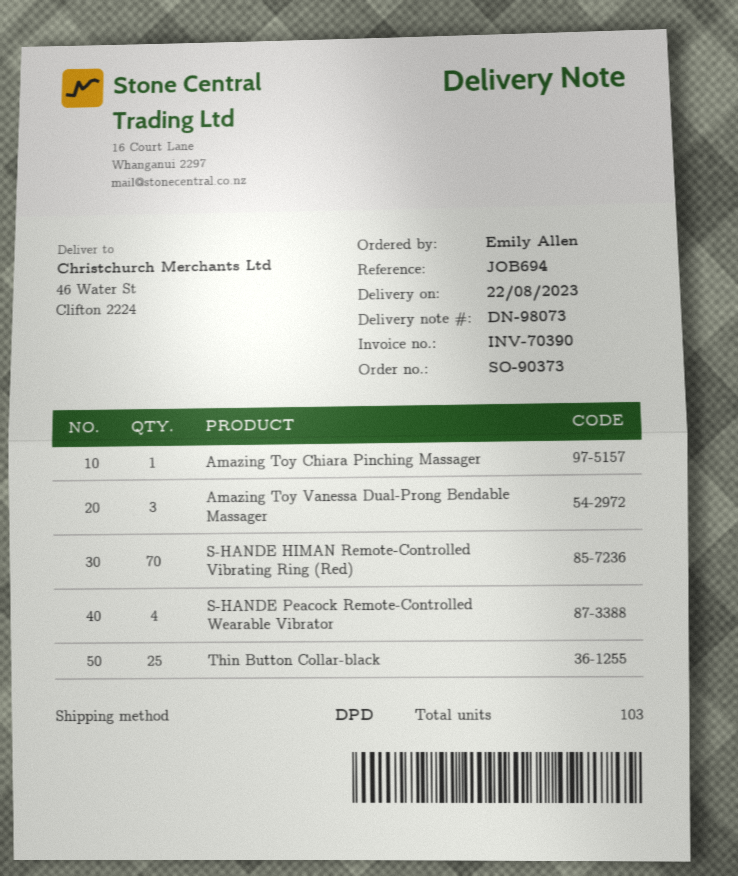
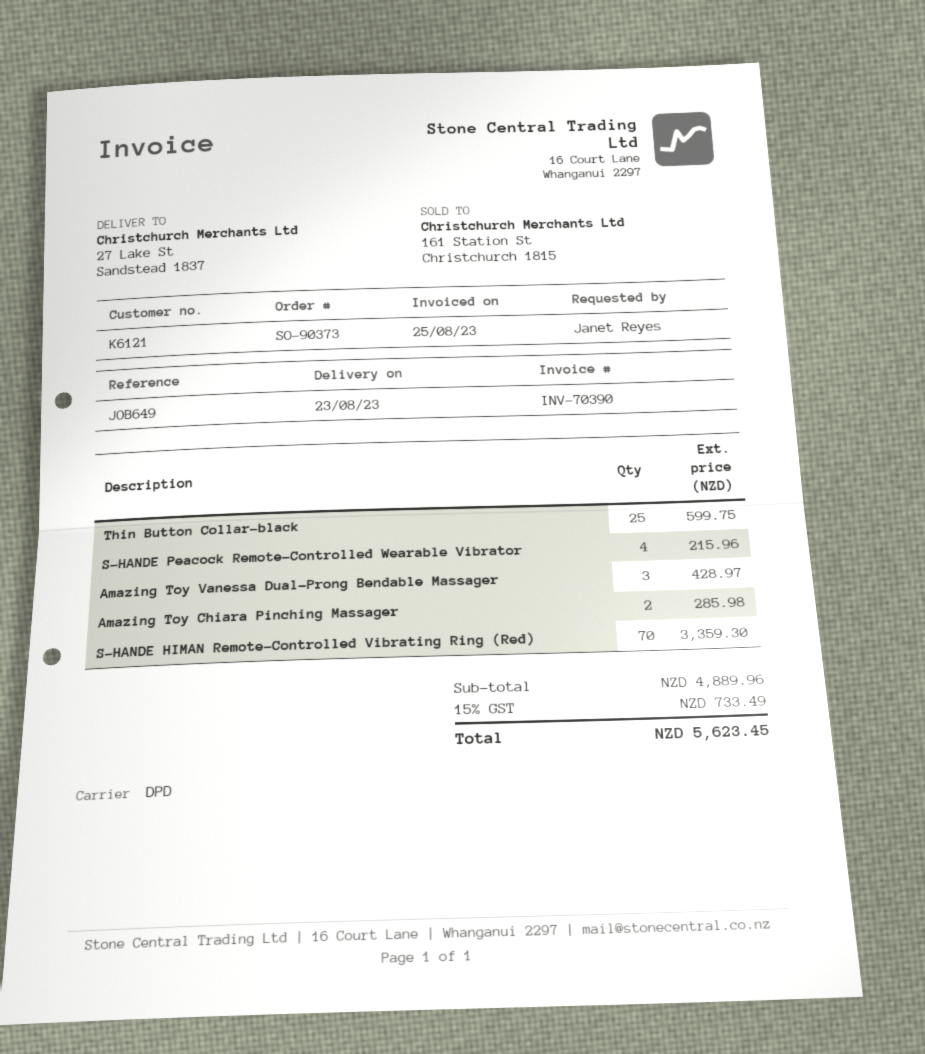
delivery date: 2023-08-22 -> 2023-08-23
reference: JOB694 -> JOB649
ordered by: Emily Allen -> Janet Reyes
ship to: 46 Water St, Clifton 2224 -> 27 Lake St, Sandstead 1837
Amazing Toy Chiara Pinching Massager: 1 -> 2

